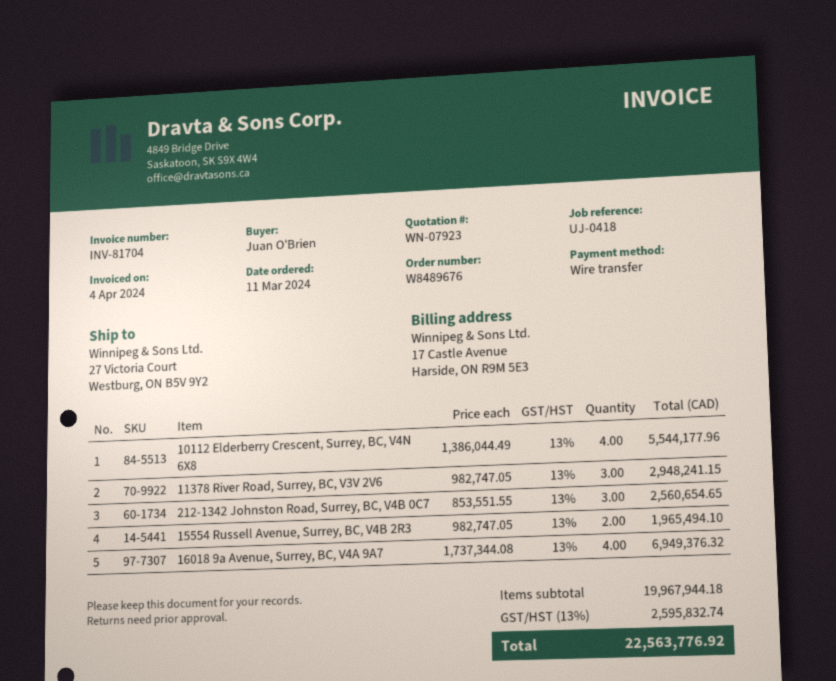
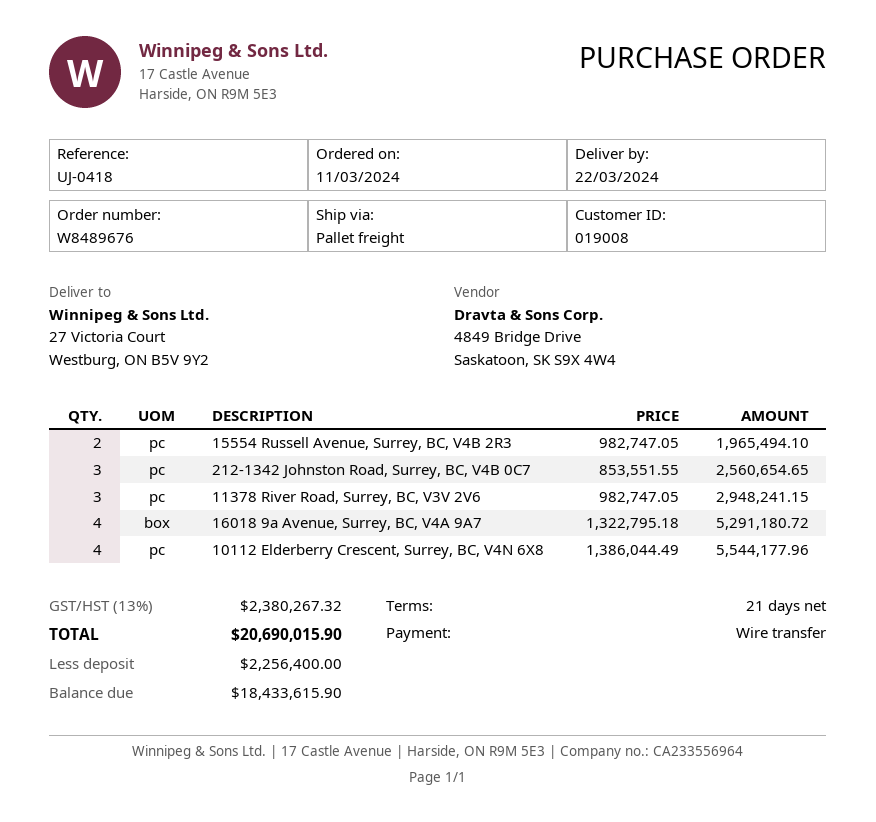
16018 9a Avenue, Surrey, BC, V4A 9A7: 4 x 1737344.08 = 6949376.32 -> 4 x 1322795.18 = 5291180.72
tax: 13% = 2595832.74 -> 13% = 2380267.32
total: 22563776.92 -> 20690015.90

